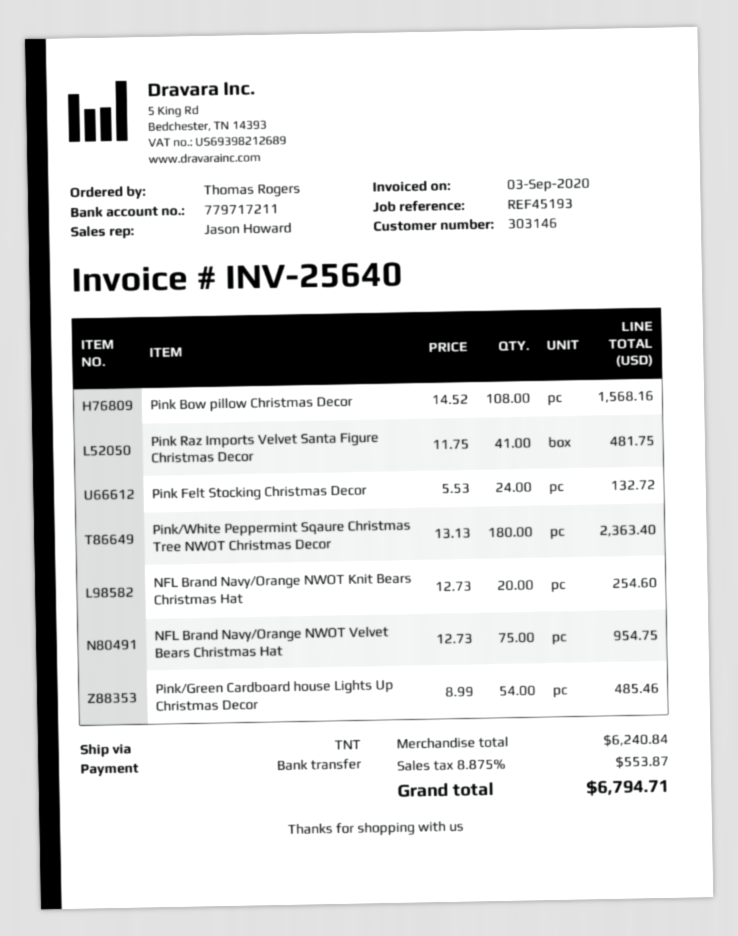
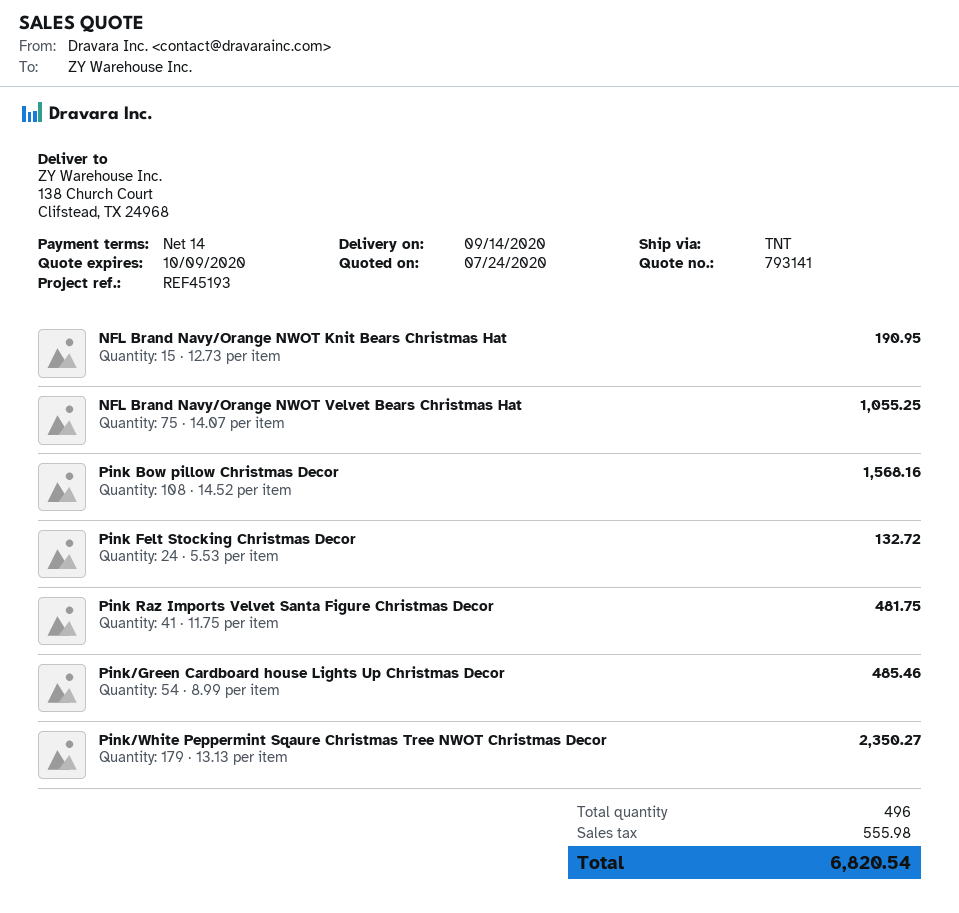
Pink/White Peppermint Sqaure Christmas Tree NWOT Christmas Decor: 180 x 13.13 = 2363.40 -> 179 x 13.13 = 2350.27
NFL Brand Navy/Orange NWOT Knit Bears Christmas Hat: 20 x 12.73 = 254.60 -> 15 x 12.73 = 190.95
NFL Brand Navy/Orange NWOT Velvet Bears Christmas Hat: 75 x 12.73 = 954.75 -> 75 x 14.07 = 1055.25
tax: 553.87 -> 555.98
total: 6794.71 -> 6820.54

